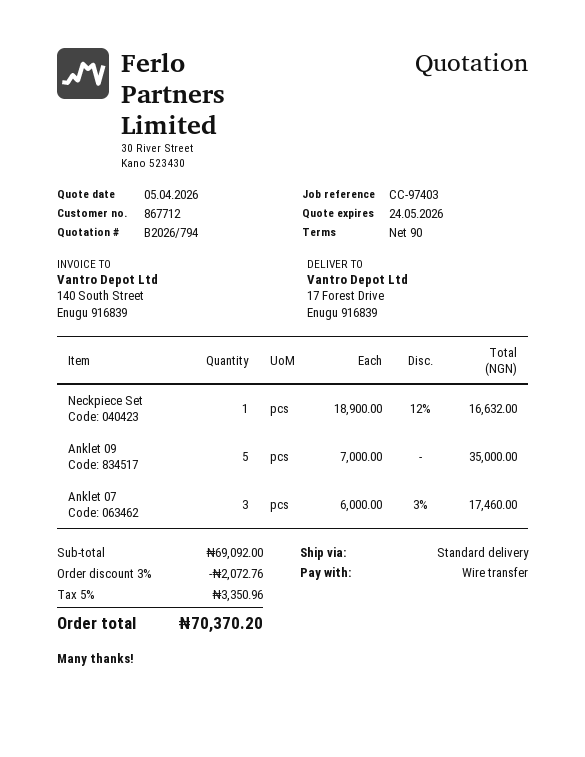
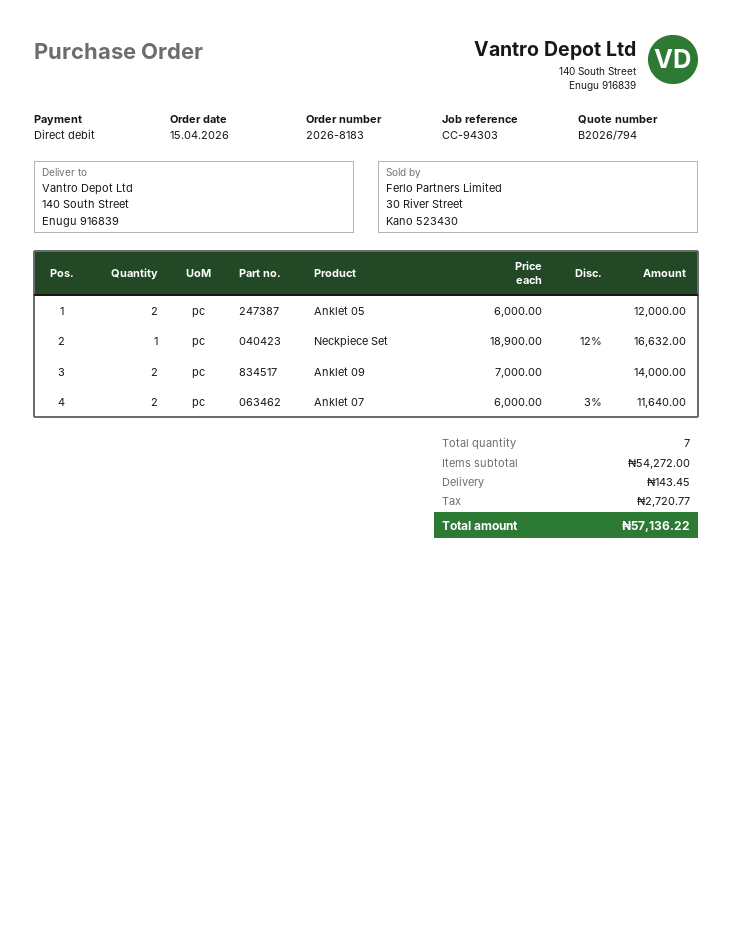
reference: CC-97403 -> CC-94303
payment method: bank transfer -> direct debit
ship to: 17 Forest Drive, Enugu 916839 -> 140 South Street, Enugu 916839
Anklet 09: 5 x 7000.00 = 35000.00 -> 2 x 7000.00 = 14000.00
Anklet 07: 3 x 6000.00 - 3% = 17460.00 -> 2 x 6000.00 - 3% = 11640.00
Anklet 05: none -> 2 x 6000.00 = 12000.00
subtotal: 69092.00 -> 54272.00
discount: 3% = 2072.76 -> none
shipping: none -> 143.45
tax: 3350.96 -> 2720.77
total: 70370.20 -> 57136.22

